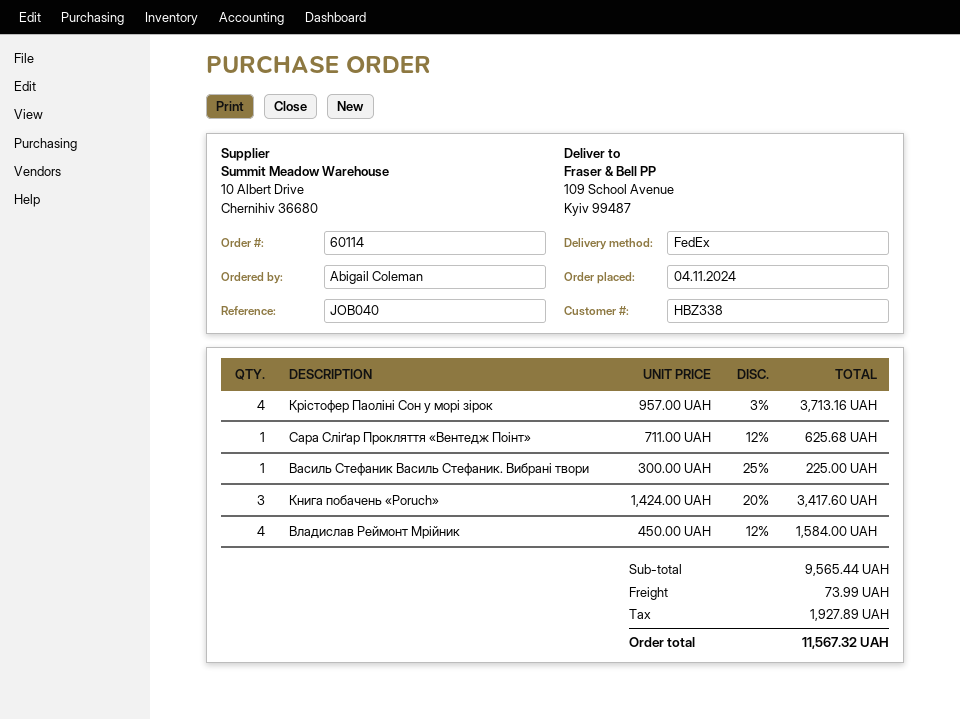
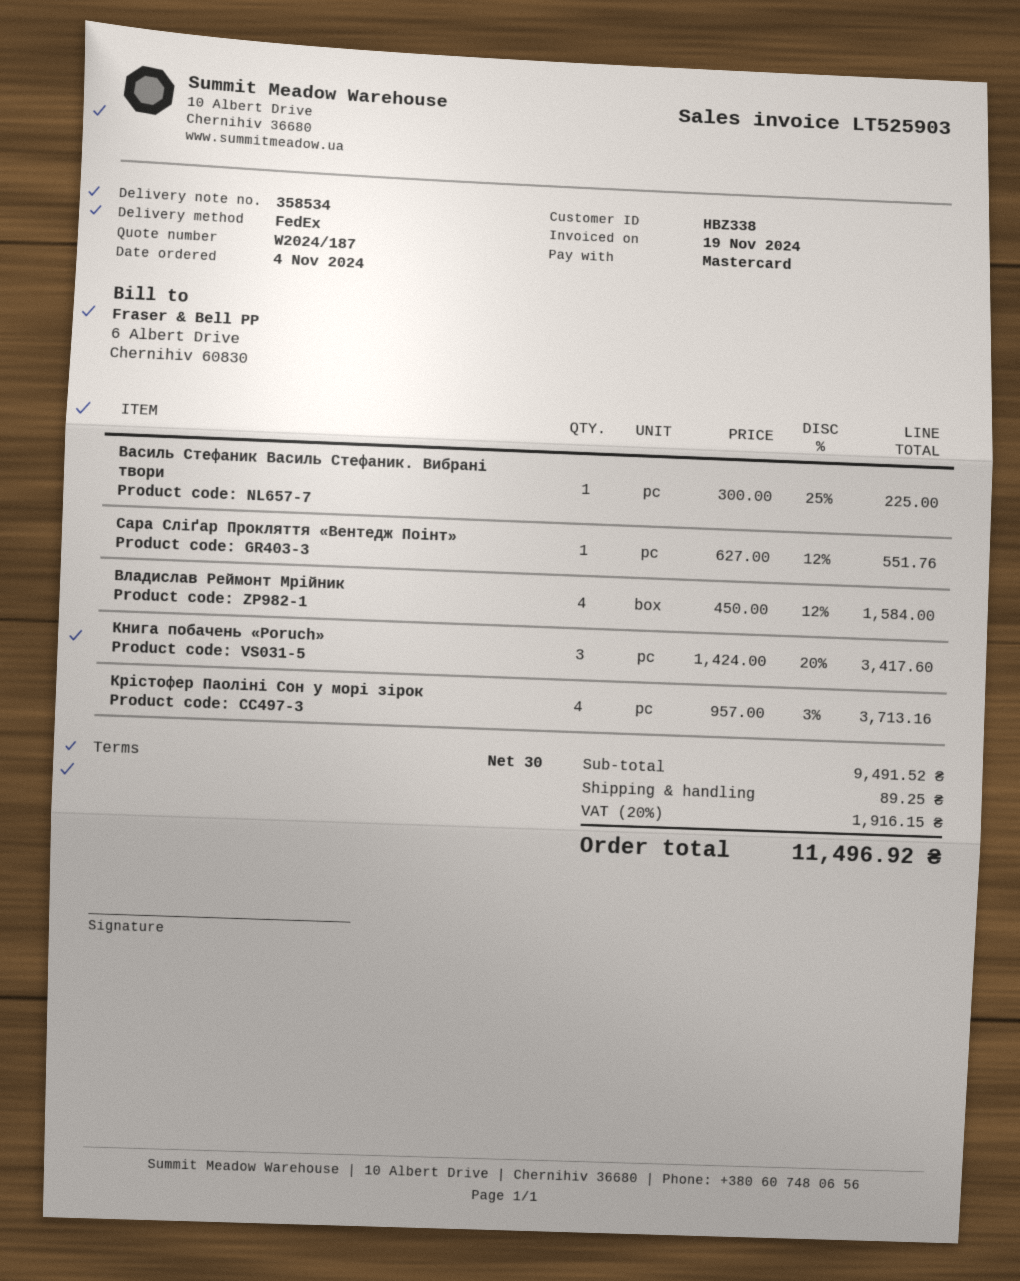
Сара Сліґар Прокляття «Вентедж Поінт»: 1 x 711.00 - 12% = 625.68 -> 1 x 627.00 - 12% = 551.76
subtotal: 9565.44 -> 9491.52
shipping: 73.99 -> 89.25
tax: 1927.89 -> 1916.15
total: 11567.32 -> 11496.92

